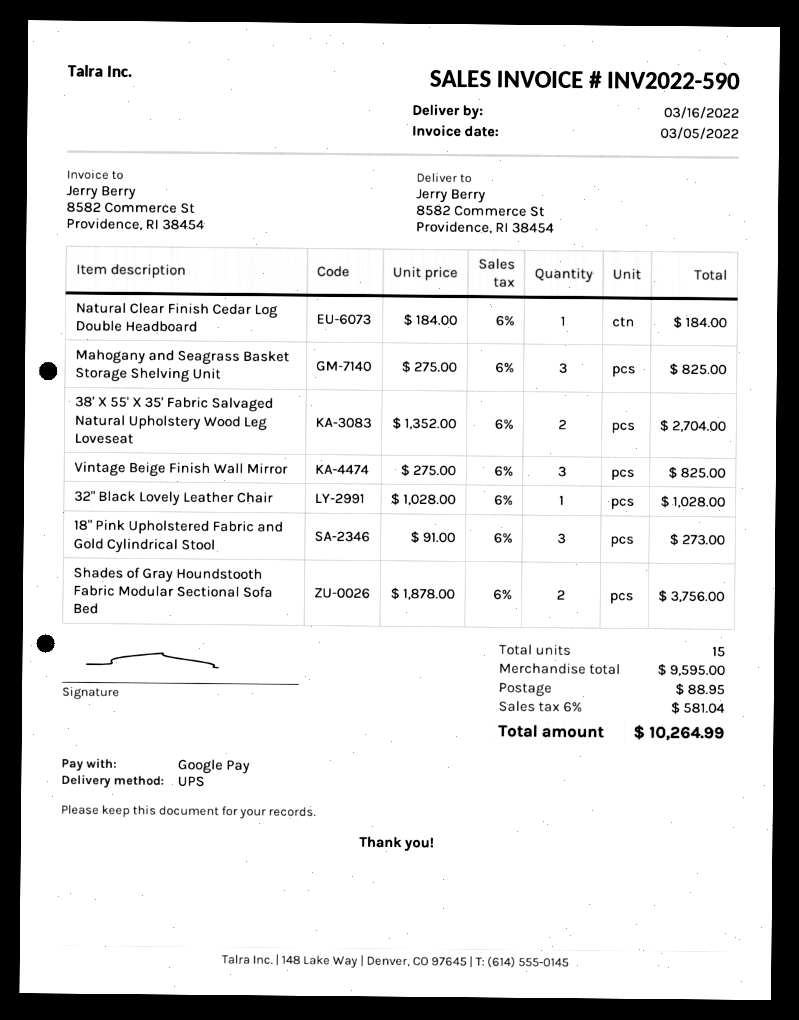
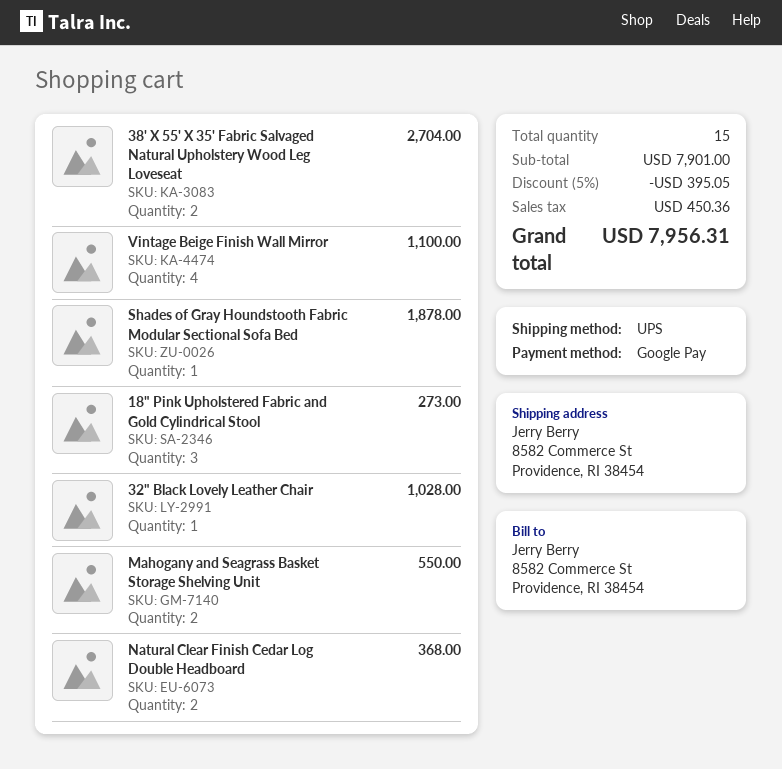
Natural Clear Finish Cedar Log Double Headboard: 1 for 184.00 -> 2 for 368.00
Mahogany and Seagrass Basket Storage Shelving Unit: 3 for 825.00 -> 2 for 550.00
Vintage Beige Finish Wall Mirror: 3 for 825.00 -> 4 for 1100.00
Shades of Gray Houndstooth Fabric Modular Sectional Sofa Bed: 2 for 3756.00 -> 1 for 1878.00
subtotal: 9595.00 -> 7901.00
discount: none -> 5% = 395.05
shipping: 88.95 -> none
tax: 581.04 -> 450.36
total: 10264.99 -> 7956.31

